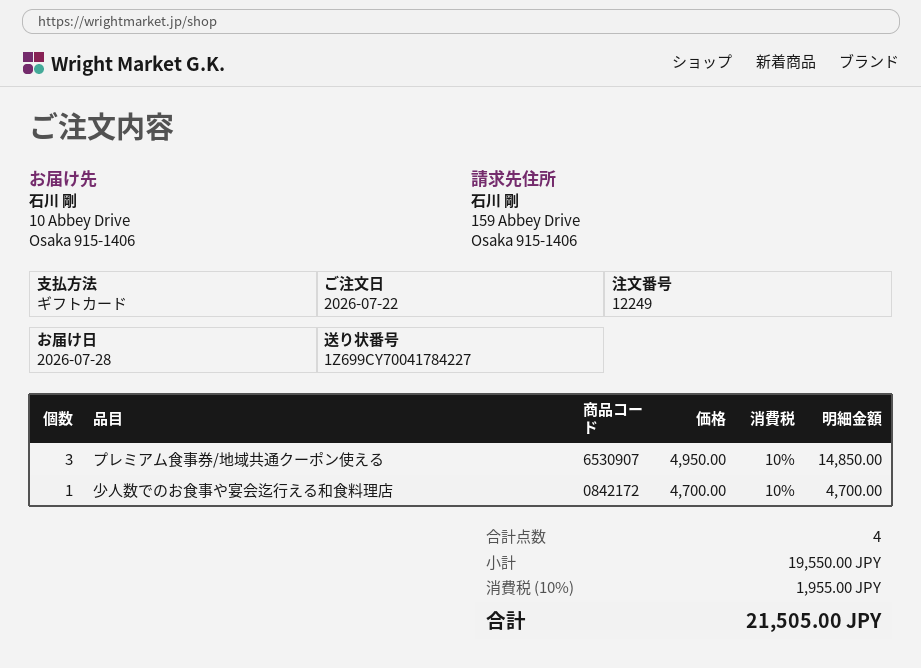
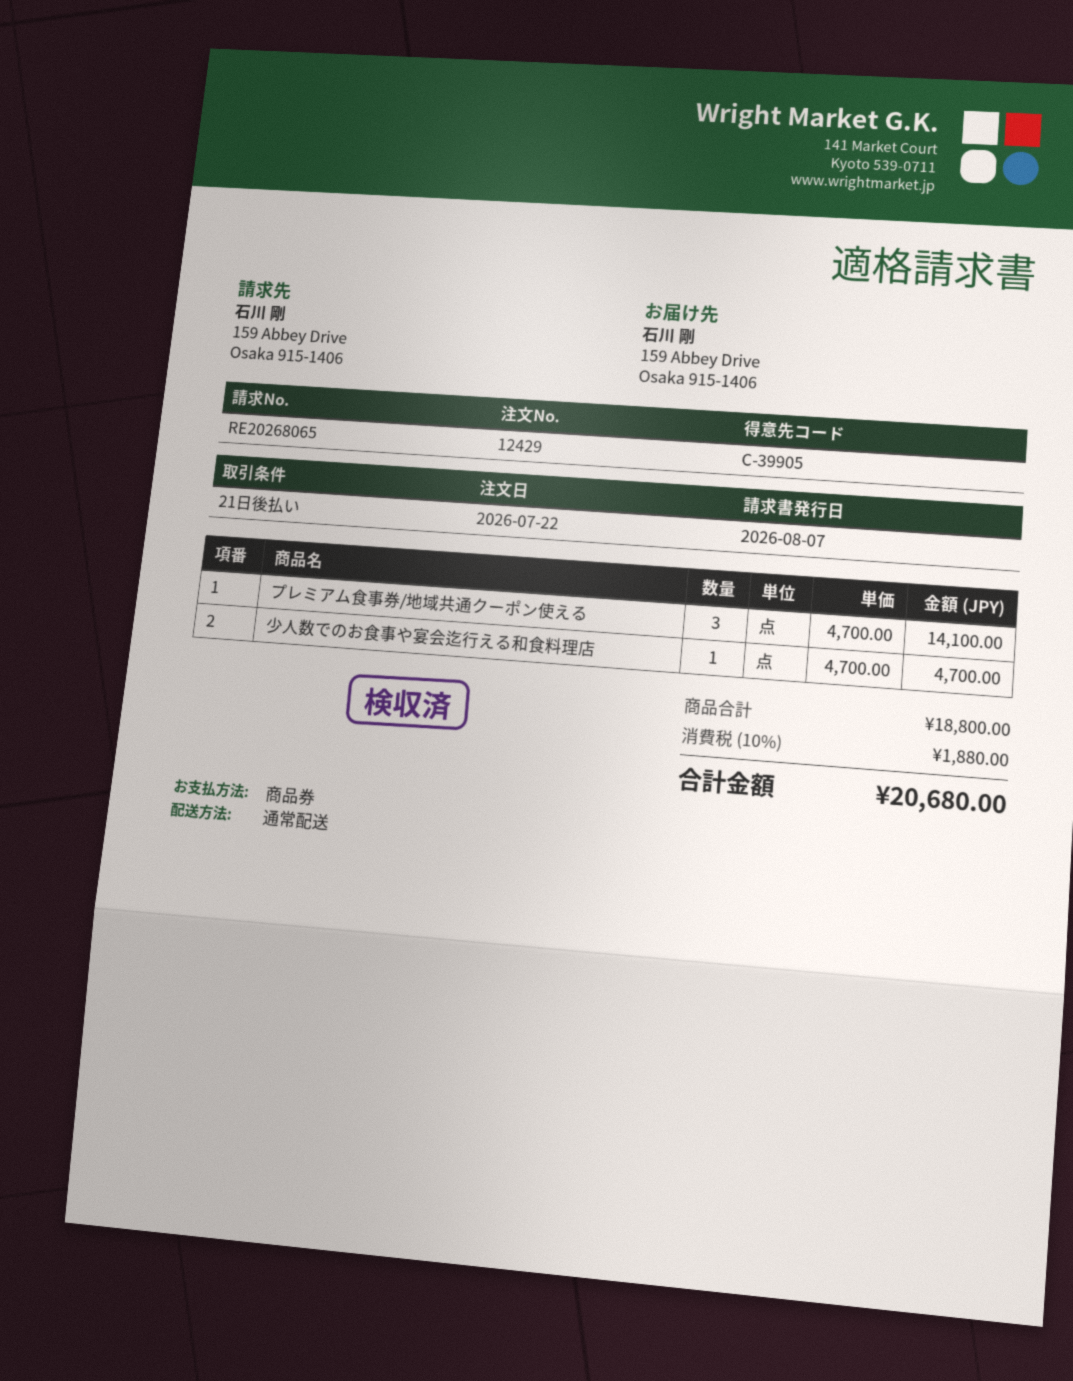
order number: 12249 -> 12429
ship to: 10 Abbey Drive, Osaka 915-1406 -> 159 Abbey Drive, Osaka 915-1406
プレミアム食事券/地域共通クーポン使える: 3 x 4950.00 = 14850.00 -> 3 x 4700.00 = 14100.00
subtotal: 19550.00 -> 18800.00
tax: 10% = 1955.00 -> 10% = 1880.00
total: 21505.00 -> 20680.00

